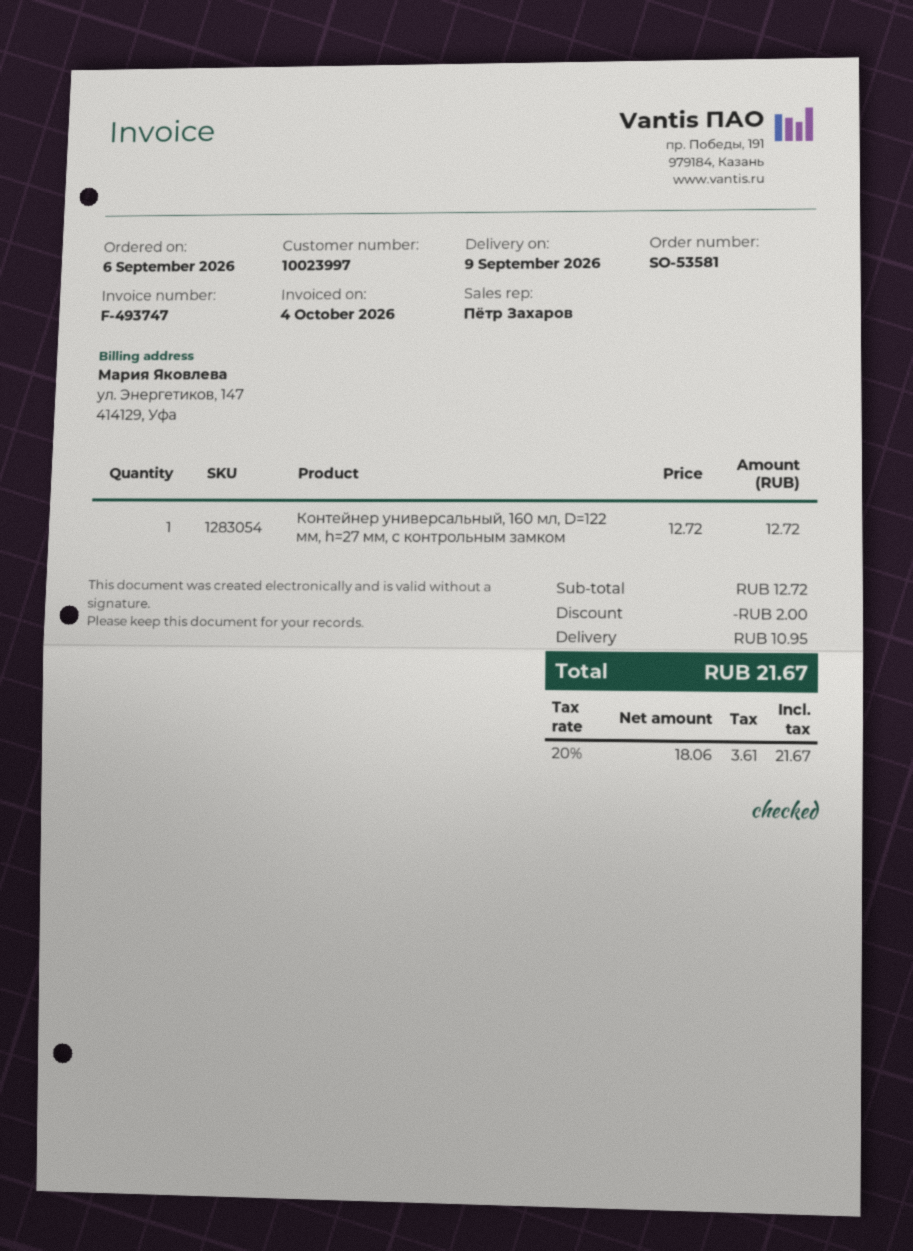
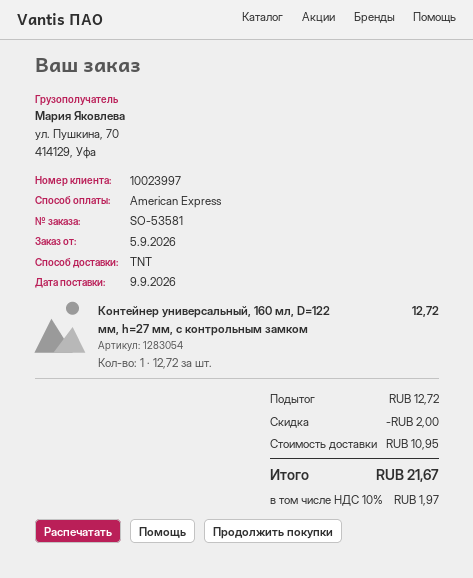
order date: 2026-09-06 -> 2026-09-05
tax: 20% = 3.61 -> 10% = 1.97

